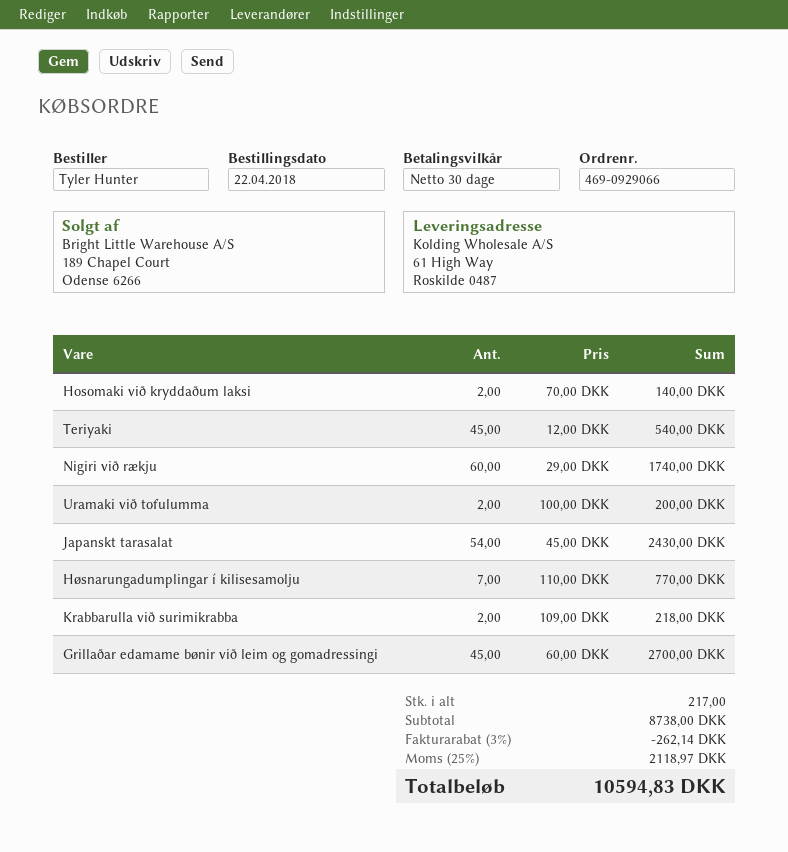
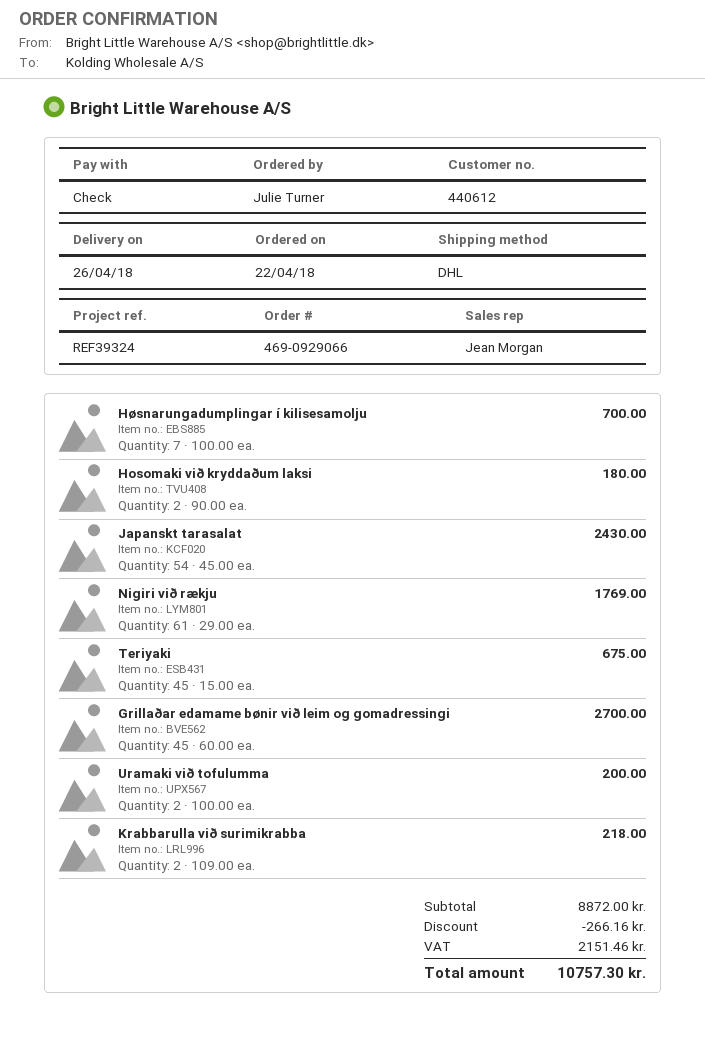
ordered by: Tyler Hunter -> Julie Turner
Hosomaki við kryddaðum laksi: 2 x 70.00 = 140.00 -> 2 x 90.00 = 180.00
Teriyaki: 45 x 12.00 = 540.00 -> 45 x 15.00 = 675.00
Nigiri við rækju: 60 x 29.00 = 1740.00 -> 61 x 29.00 = 1769.00
Høsnarungadumplingar í kilisesamolju: 7 x 110.00 = 770.00 -> 7 x 100.00 = 700.00
subtotal: 8738.00 -> 8872.00
discount: 262.14 -> 266.16
tax: 2118.97 -> 2151.46
total: 10594.83 -> 10757.30

